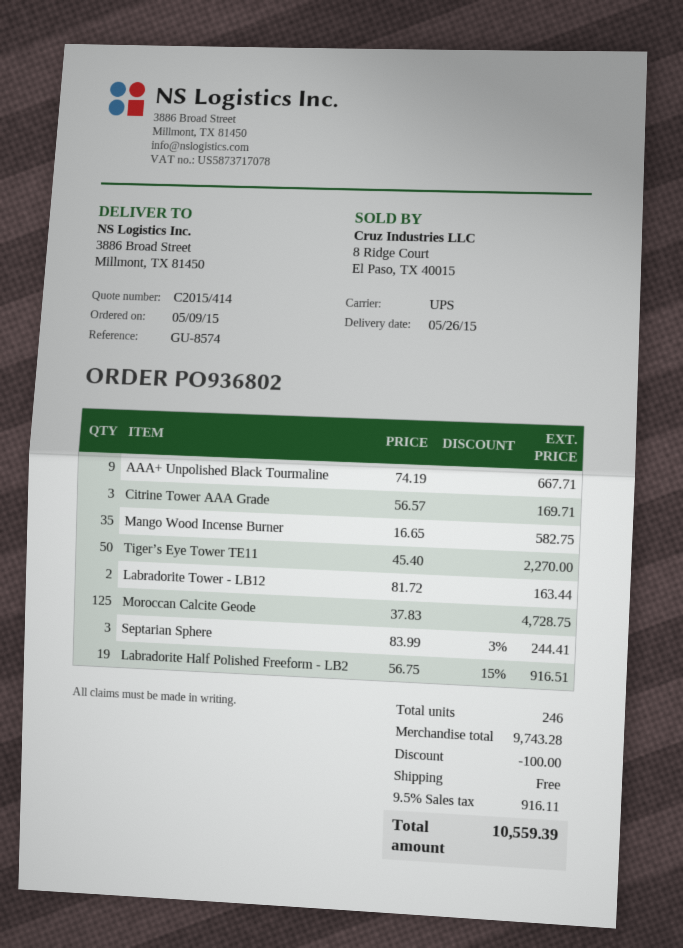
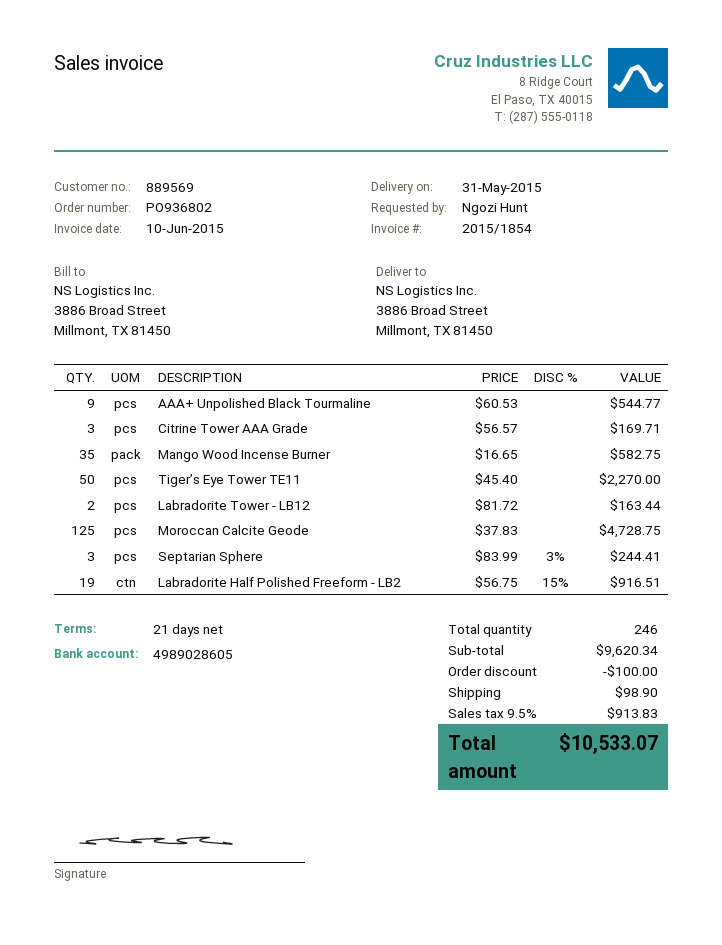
delivery date: 2015-05-26 -> 2015-05-31
AAA+ Unpolished Black Tourmaline: 9 x 74.19 = 667.71 -> 9 x 60.53 = 544.77
subtotal: 9743.28 -> 9620.34
shipping: 0.00 -> 98.90
tax: 9.5% = 916.11 -> 9.5% = 913.83
total: 10559.39 -> 10533.07

